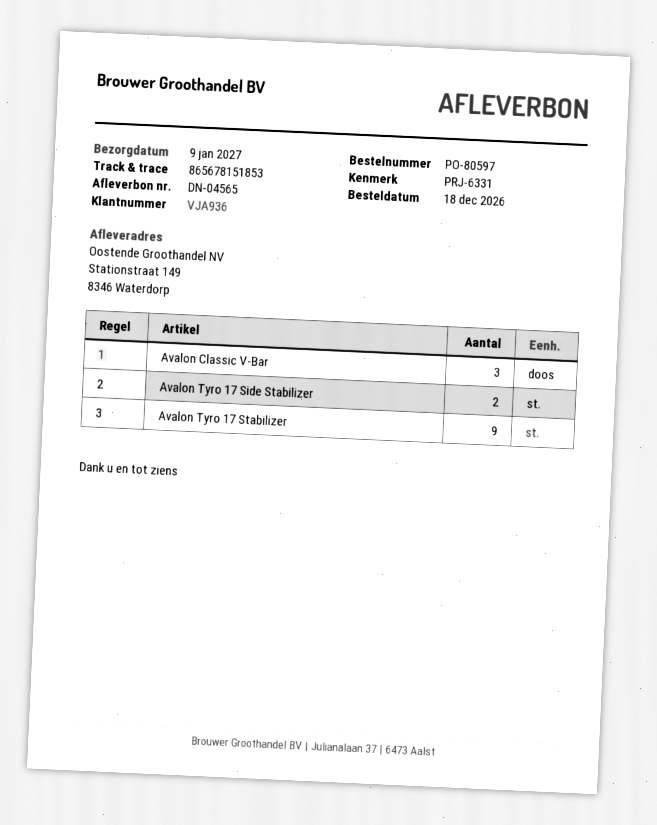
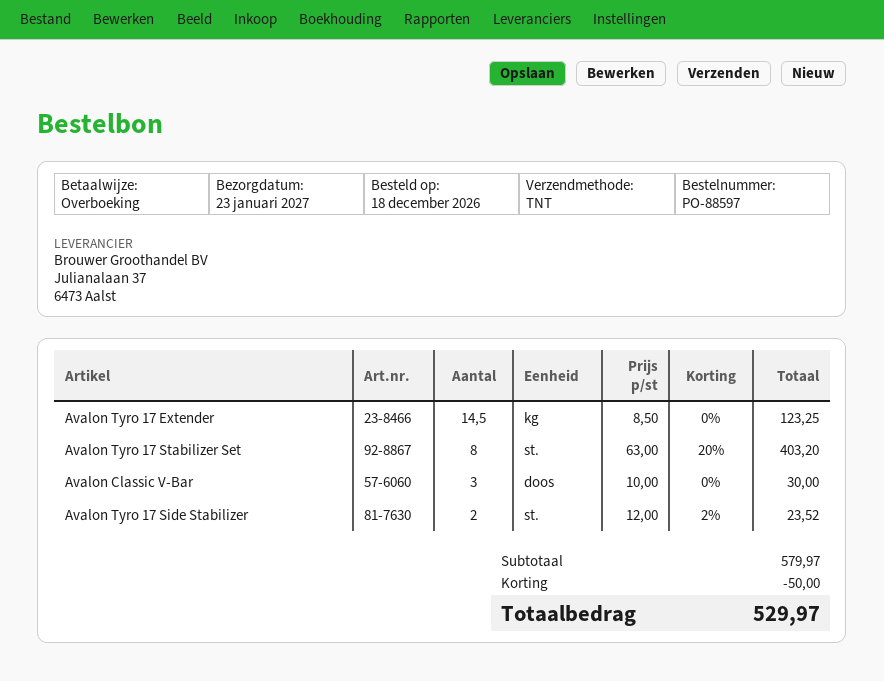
order number: PO-80597 -> PO-88597
delivery date: 2027-01-09 -> 2027-01-23
Avalon Tyro 17 Stabilizer: 9 -> none
Avalon Tyro 17 Extender: none -> 14.5
Avalon Tyro 17 Stabilizer Set: none -> 8

